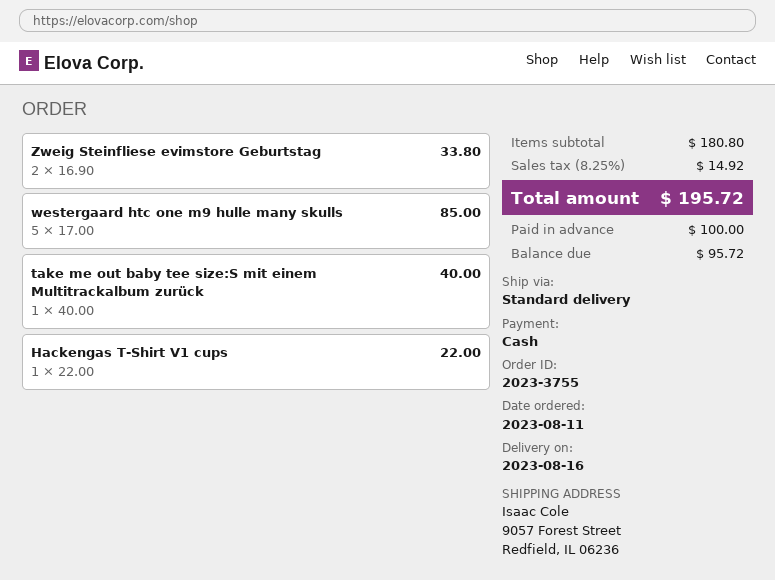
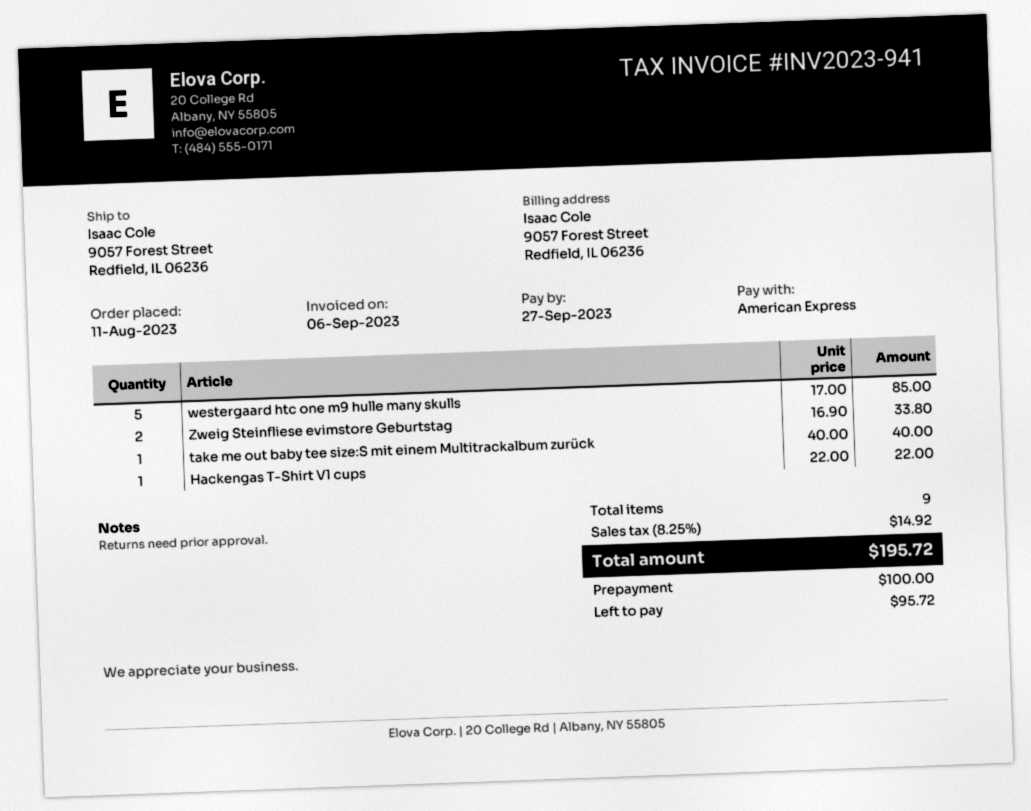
payment method: cash -> American Express

